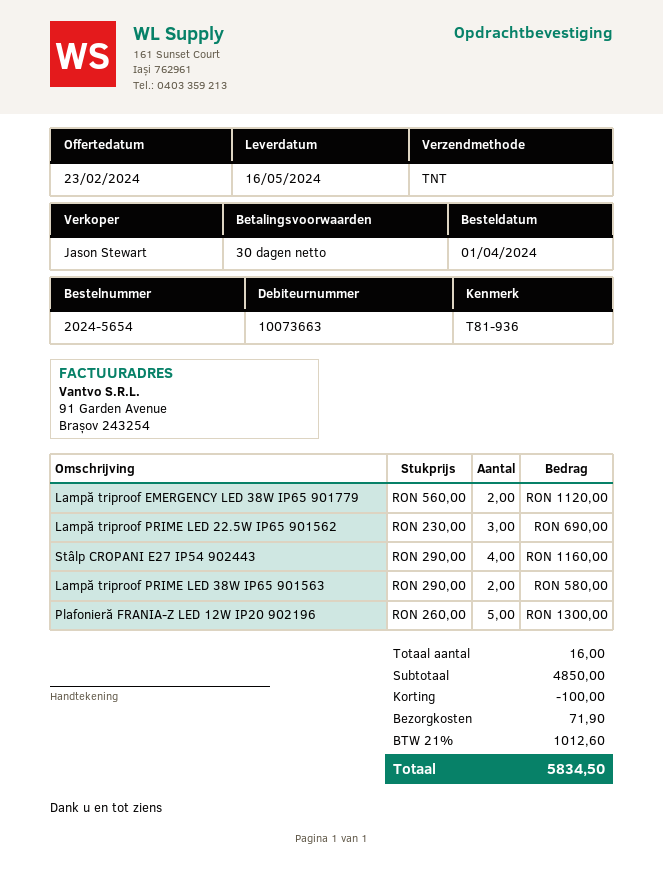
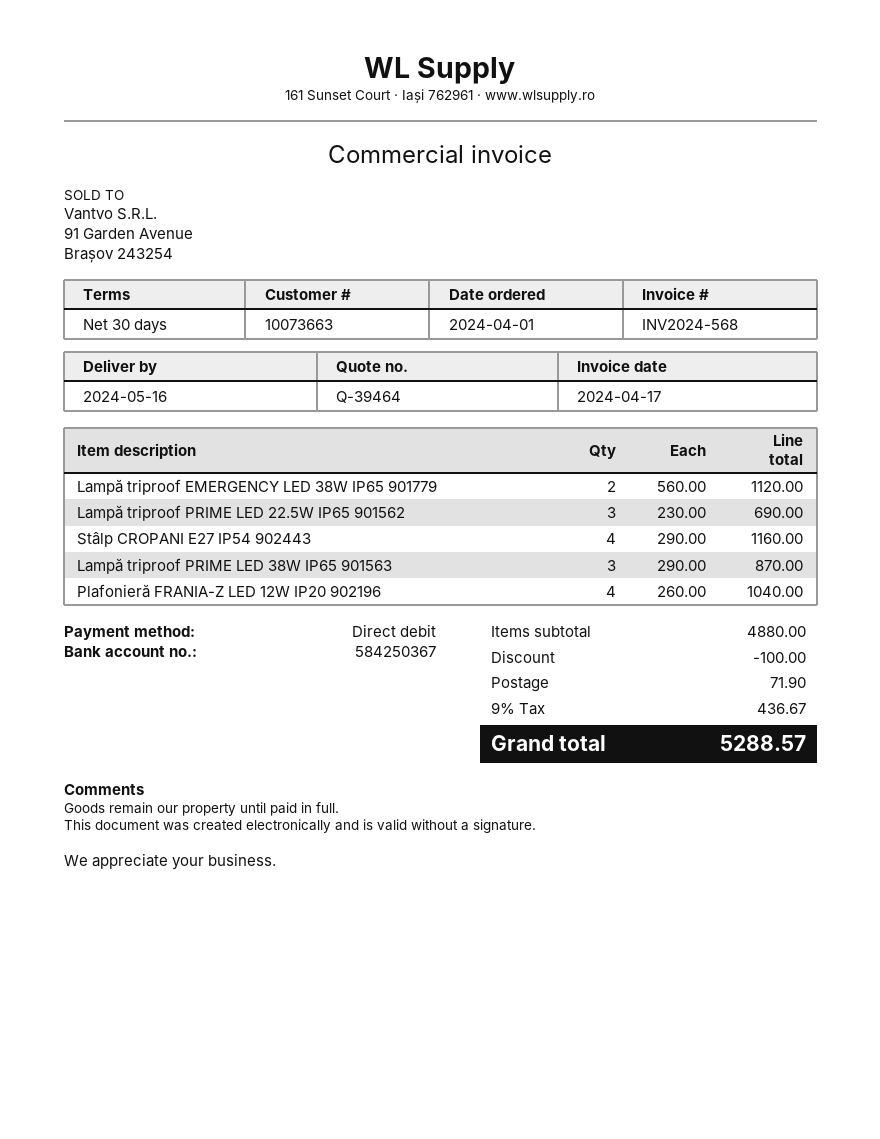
Lampă triproof PRIME LED 38W IP65 901563: 2 x 290.00 = 580.00 -> 3 x 290.00 = 870.00
Plafonieră FRANIA-Z LED 12W IP20 902196: 5 x 260.00 = 1300.00 -> 4 x 260.00 = 1040.00
subtotal: 4850.00 -> 4880.00
tax: 21% = 1012.60 -> 9% = 436.67
total: 5834.50 -> 5288.57

